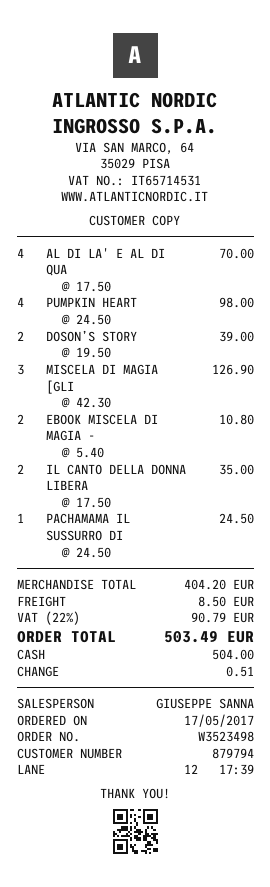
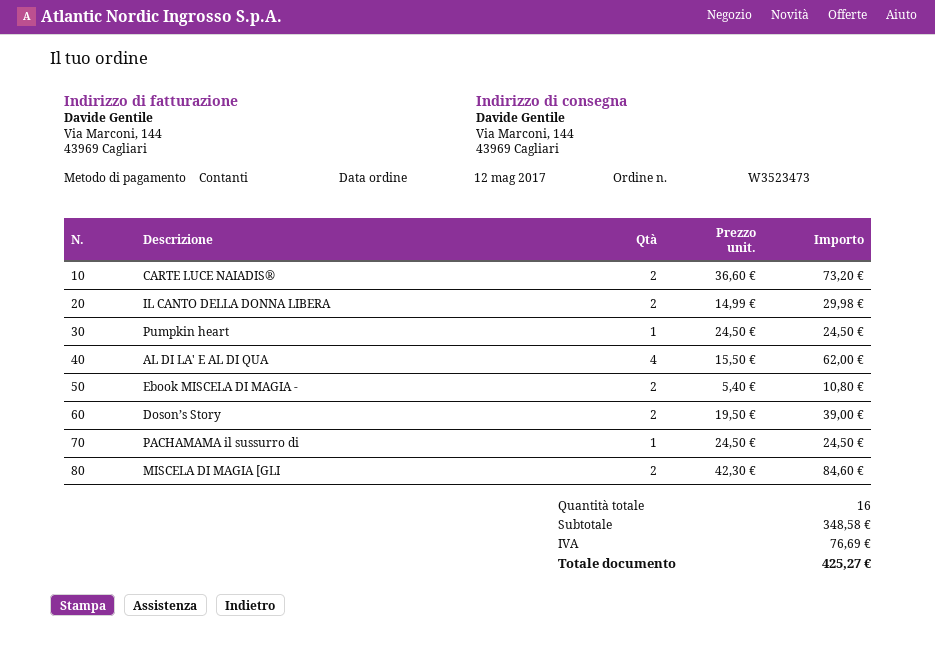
order number: W3523498 -> W3523473
order date: 2017-05-17 -> 2017-05-12
AL DI LA' E AL DI QUA: 4 x 17.50 = 70.00 -> 4 x 15.50 = 62.00
PUMPKIN HEART: 4 x 24.50 = 98.00 -> 1 x 24.50 = 24.50
MISCELA DI MAGIA [GLI: 3 x 42.30 = 126.90 -> 2 x 42.30 = 84.60
IL CANTO DELLA DONNA LIBERA: 2 x 17.50 = 35.00 -> 2 x 14.99 = 29.98
CARTE LUCE NAIADIS®: none -> 2 x 36.60 = 73.20
subtotal: 404.20 -> 348.58
shipping: 8.50 -> none
tax: 90.79 -> 76.69
total: 503.49 -> 425.27

